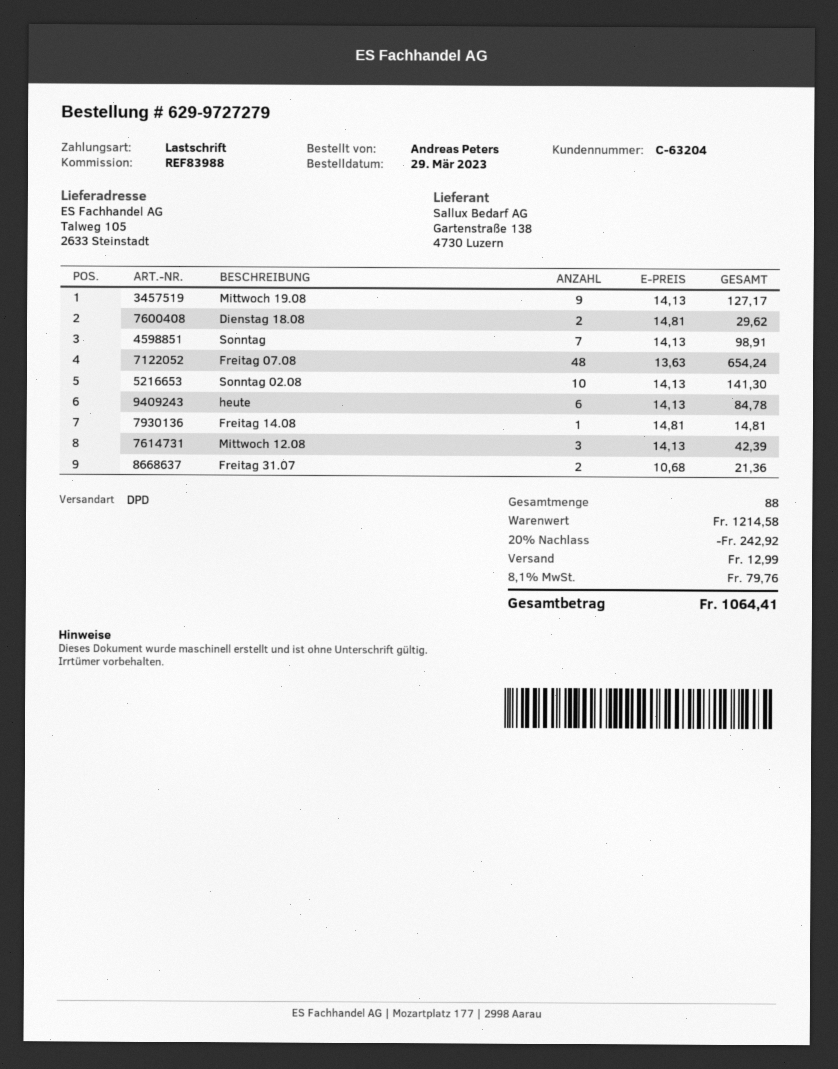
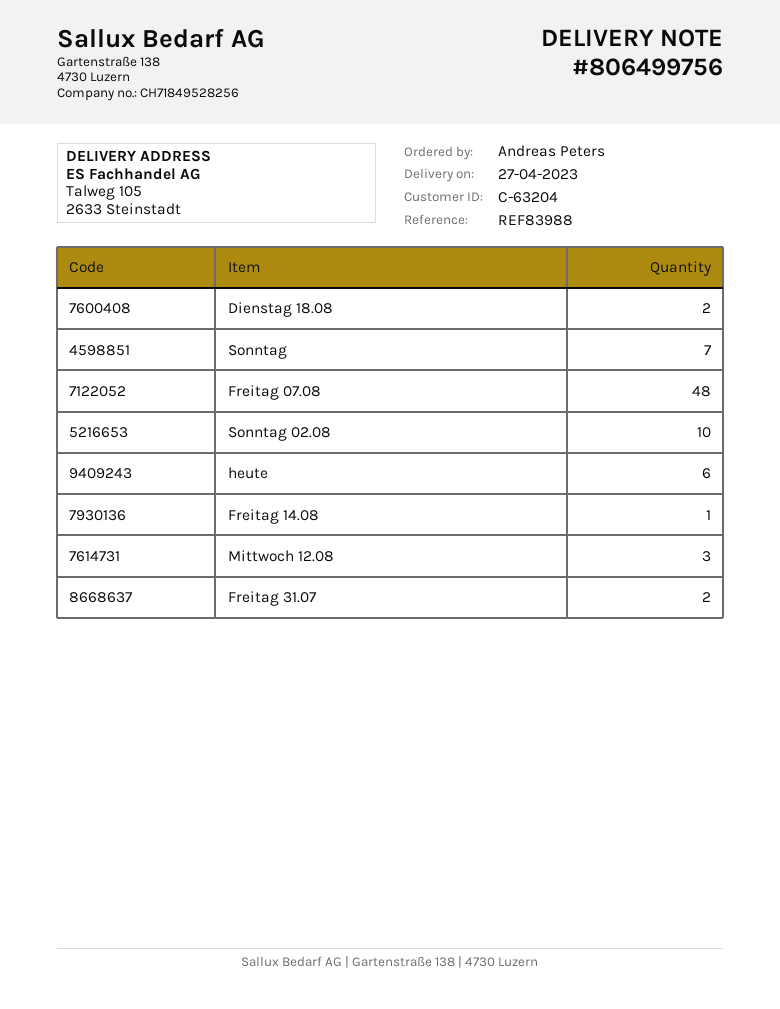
Mittwoch 19.08: 9 -> none

